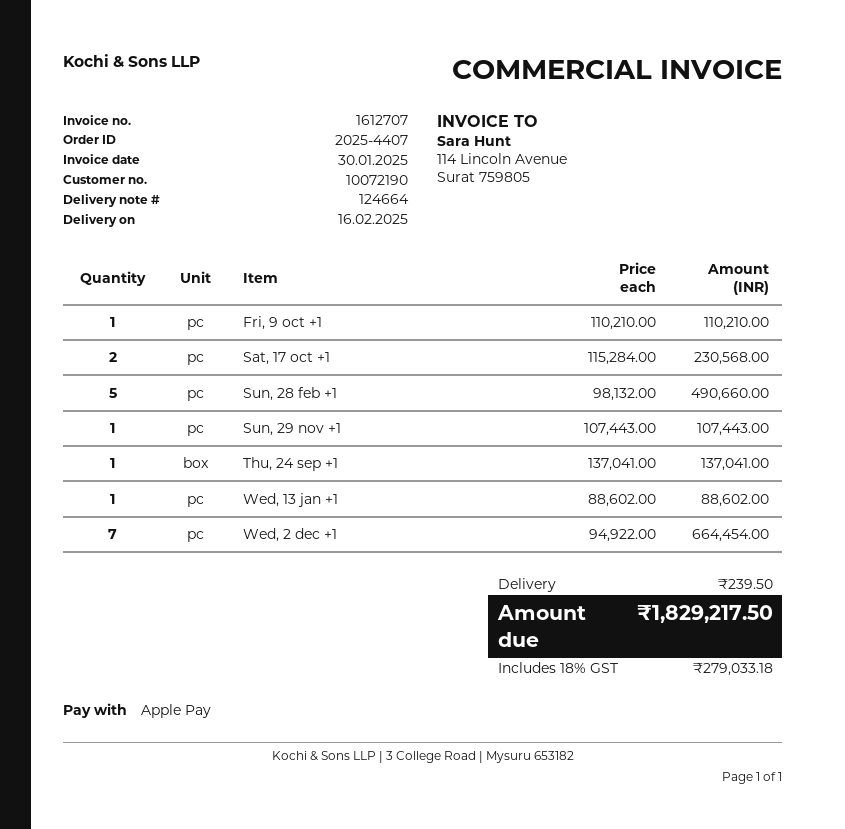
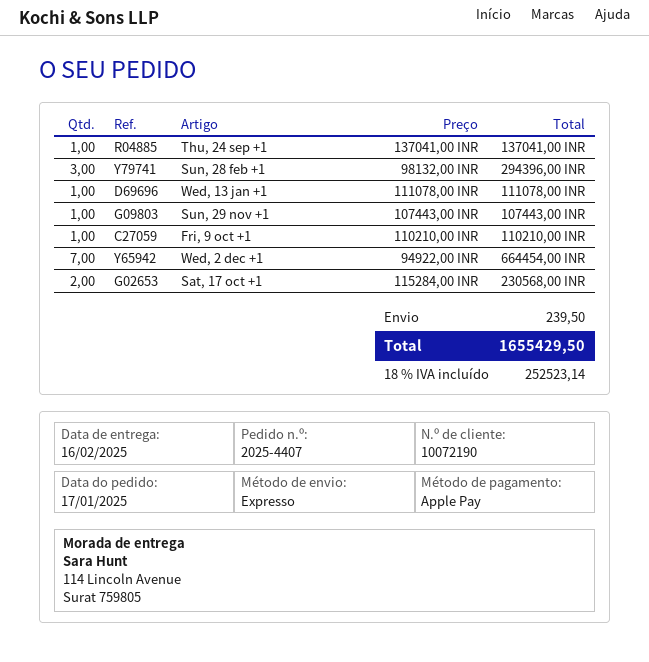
Sun, 28 feb +1: 5 x 98132.00 = 490660.00 -> 3 x 98132.00 = 294396.00
Wed, 13 jan +1: 1 x 88602.00 = 88602.00 -> 1 x 111078.00 = 111078.00
tax: 18% = 279033.18 -> 18% = 252523.14
total: 1829217.50 -> 1655429.50

